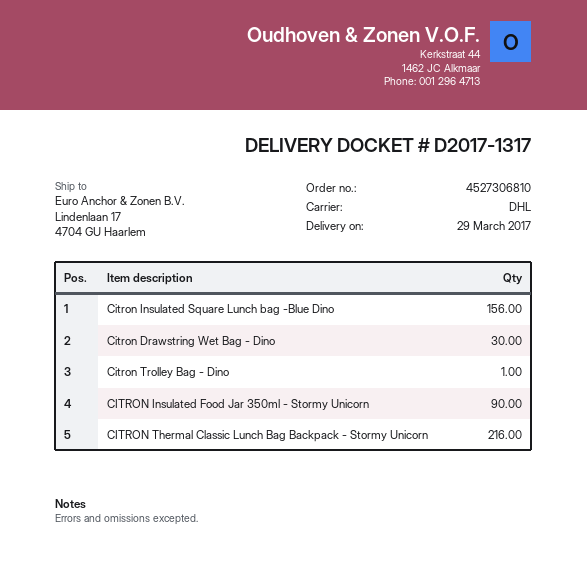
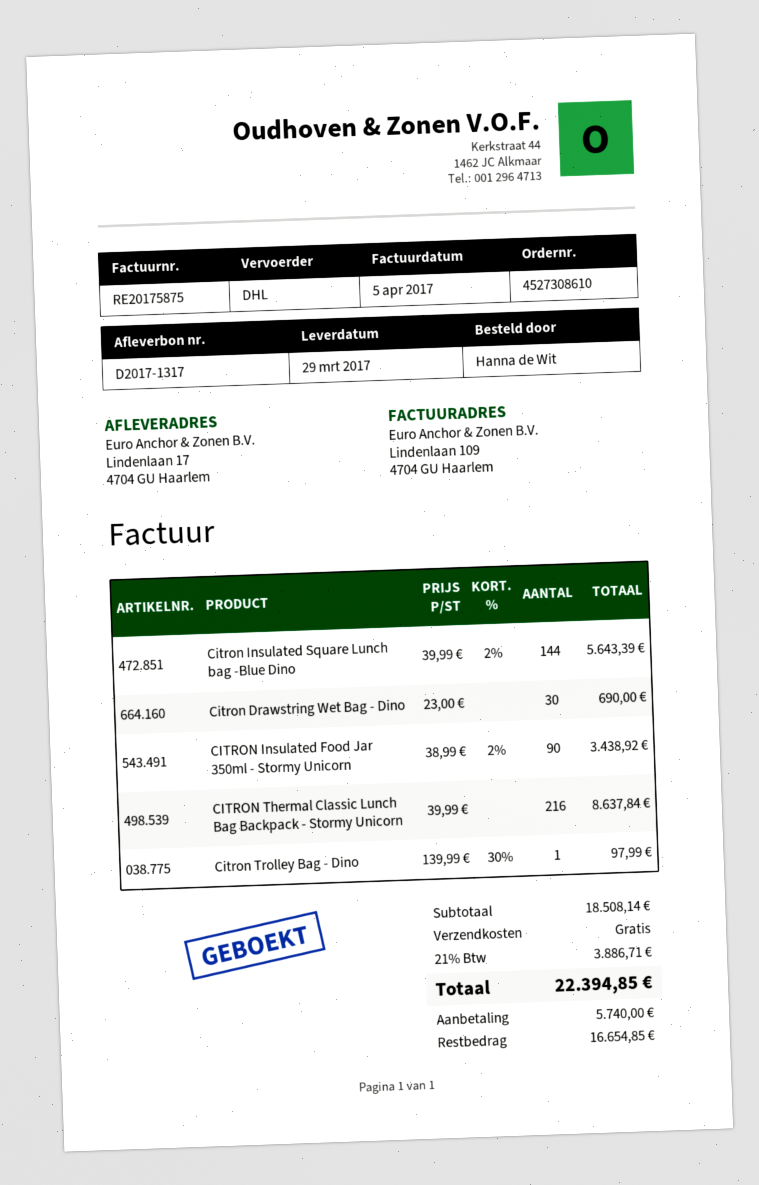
order number: 4527306810 -> 4527308610
Citron Insulated Square Lunch bag -Blue Dino: 156 -> 144

